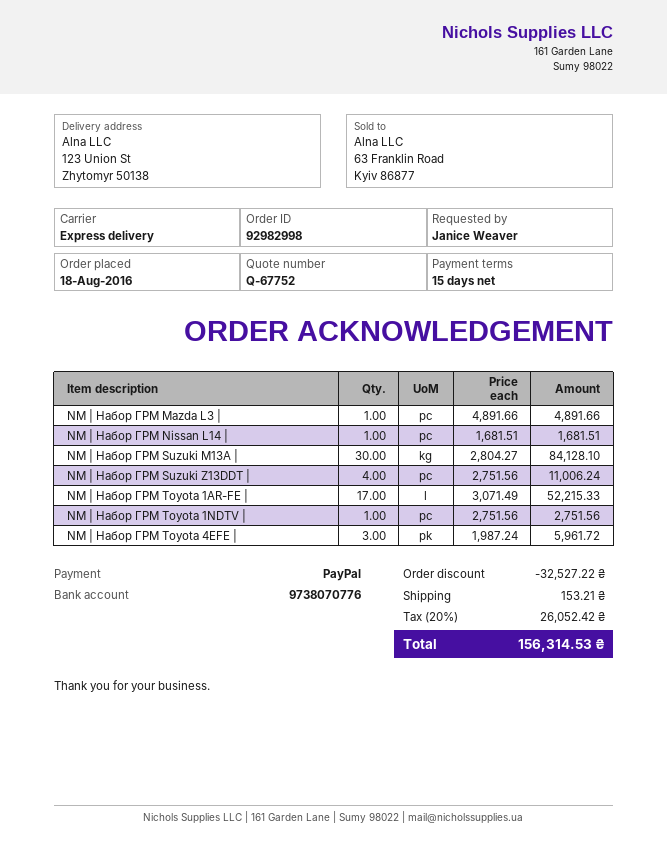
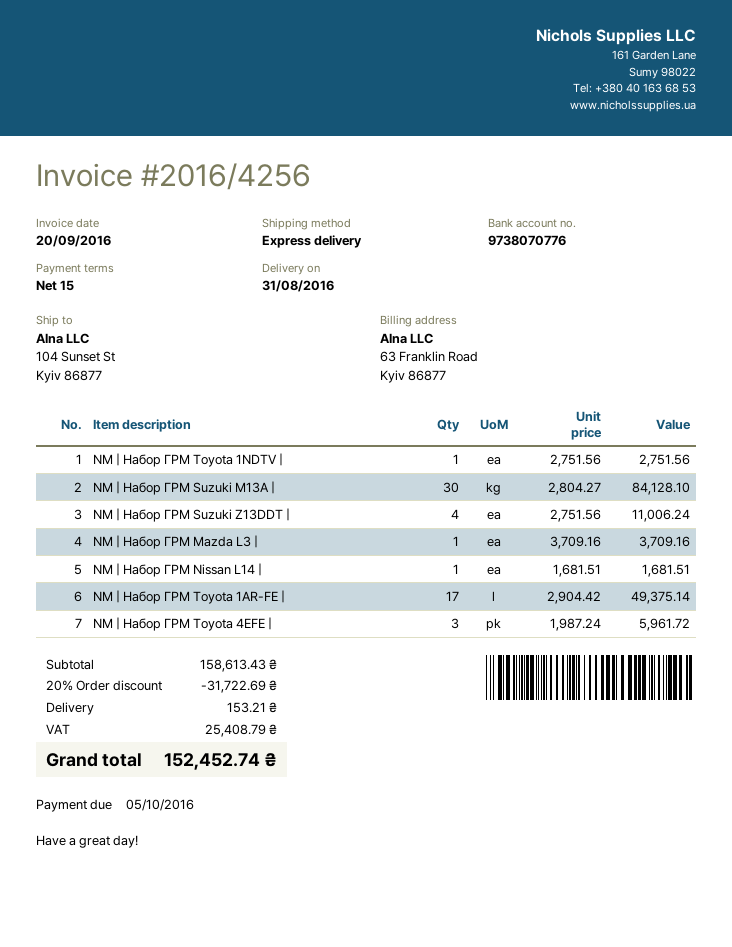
ship to: 123 Union St, Zhytomyr 50138 -> 104 Sunset St, Kyiv 86877
NM | Набор ГРМ Mazda L3 |: 1 x 4891.66 = 4891.66 -> 1 x 3709.16 = 3709.16
NM | Набор ГРМ Toyota 1AR-FE |: 17 x 3071.49 = 52215.33 -> 17 x 2904.42 = 49375.14
discount: 32527.22 -> 31722.69
tax: 26052.42 -> 25408.79
total: 156314.53 -> 152452.74

